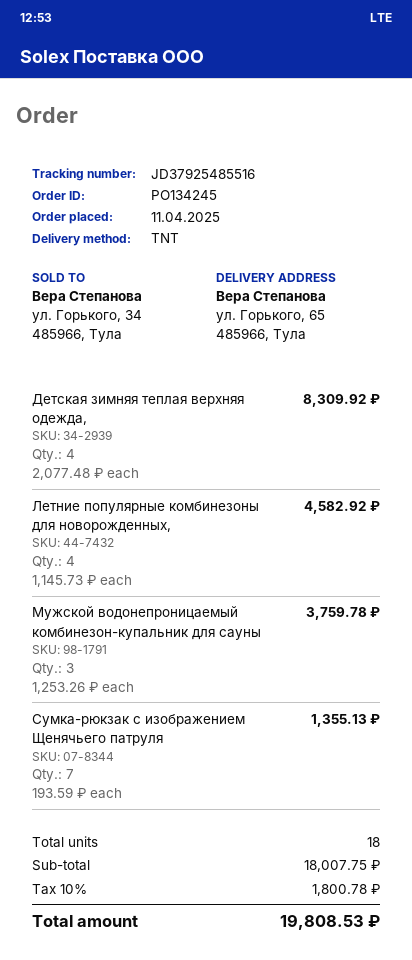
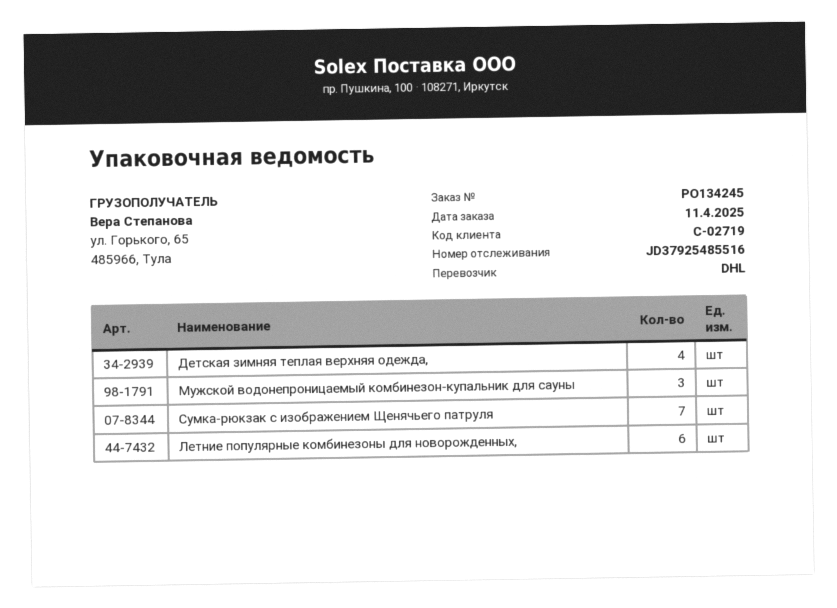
shipping method: TNT -> DHL
Летние популярные комбинезоны для новорожденных,: 4 -> 6

